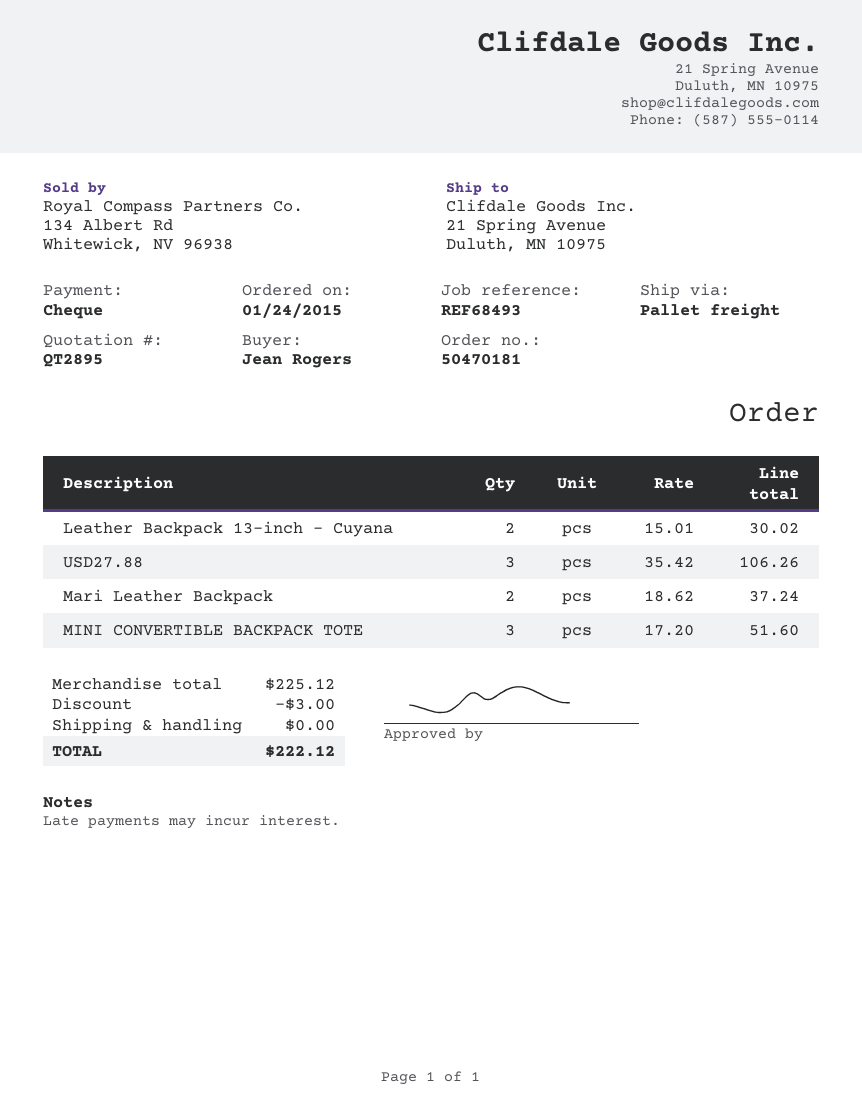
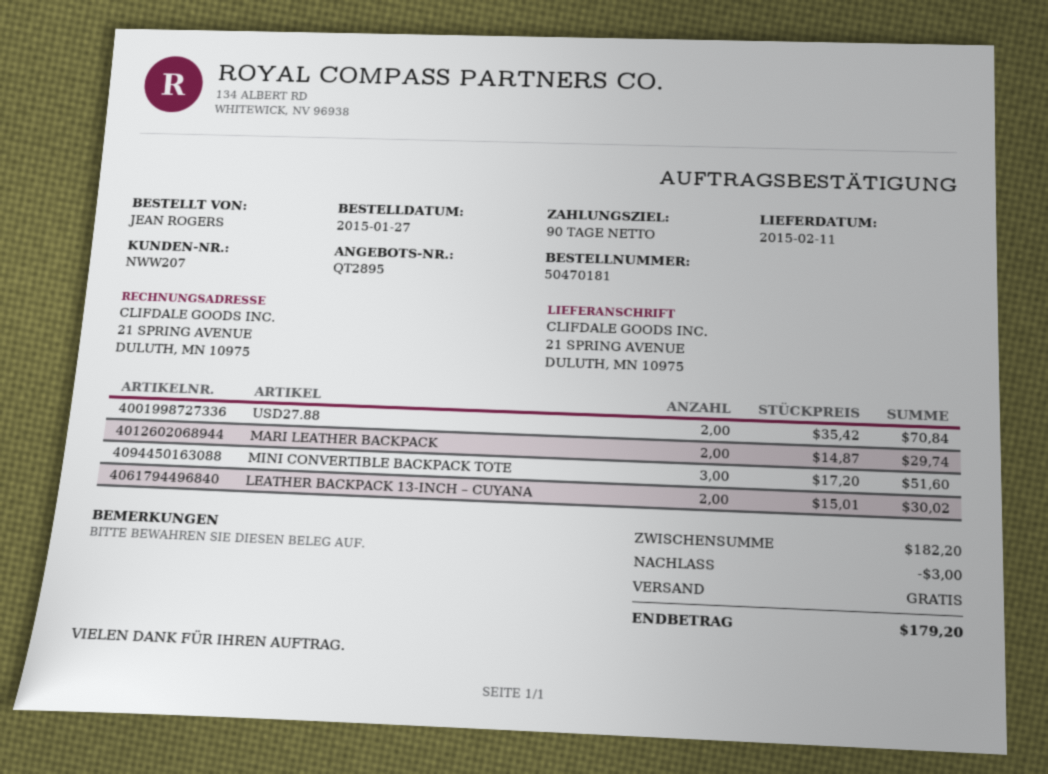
order date: 2015-01-24 -> 2015-01-27
USD27.88: 3 x 35.42 = 106.26 -> 2 x 35.42 = 70.84
Mari Leather Backpack: 2 x 18.62 = 37.24 -> 2 x 14.87 = 29.74
subtotal: 225.12 -> 182.20
total: 222.12 -> 179.20

